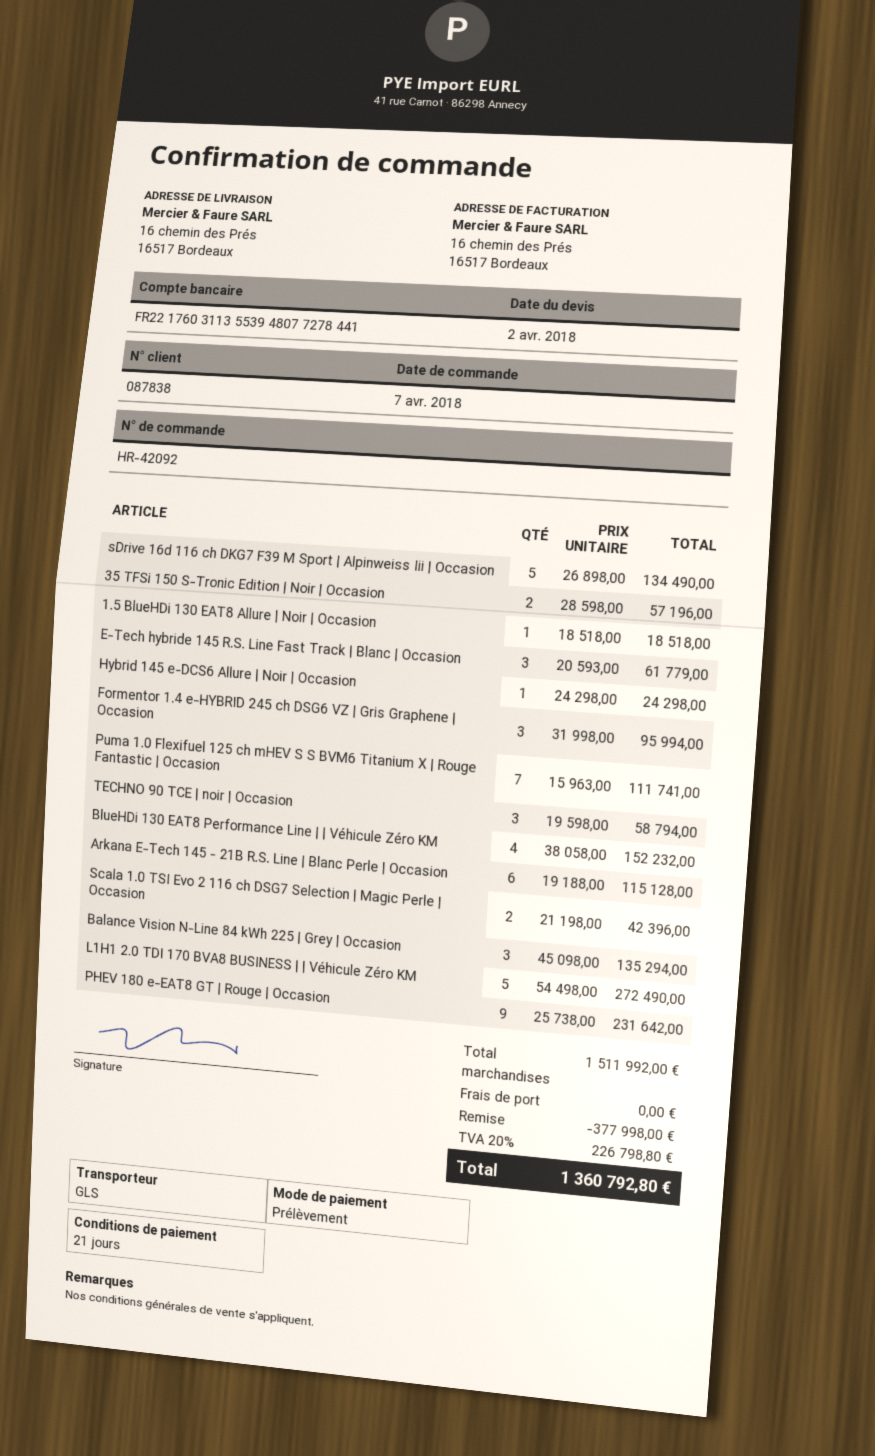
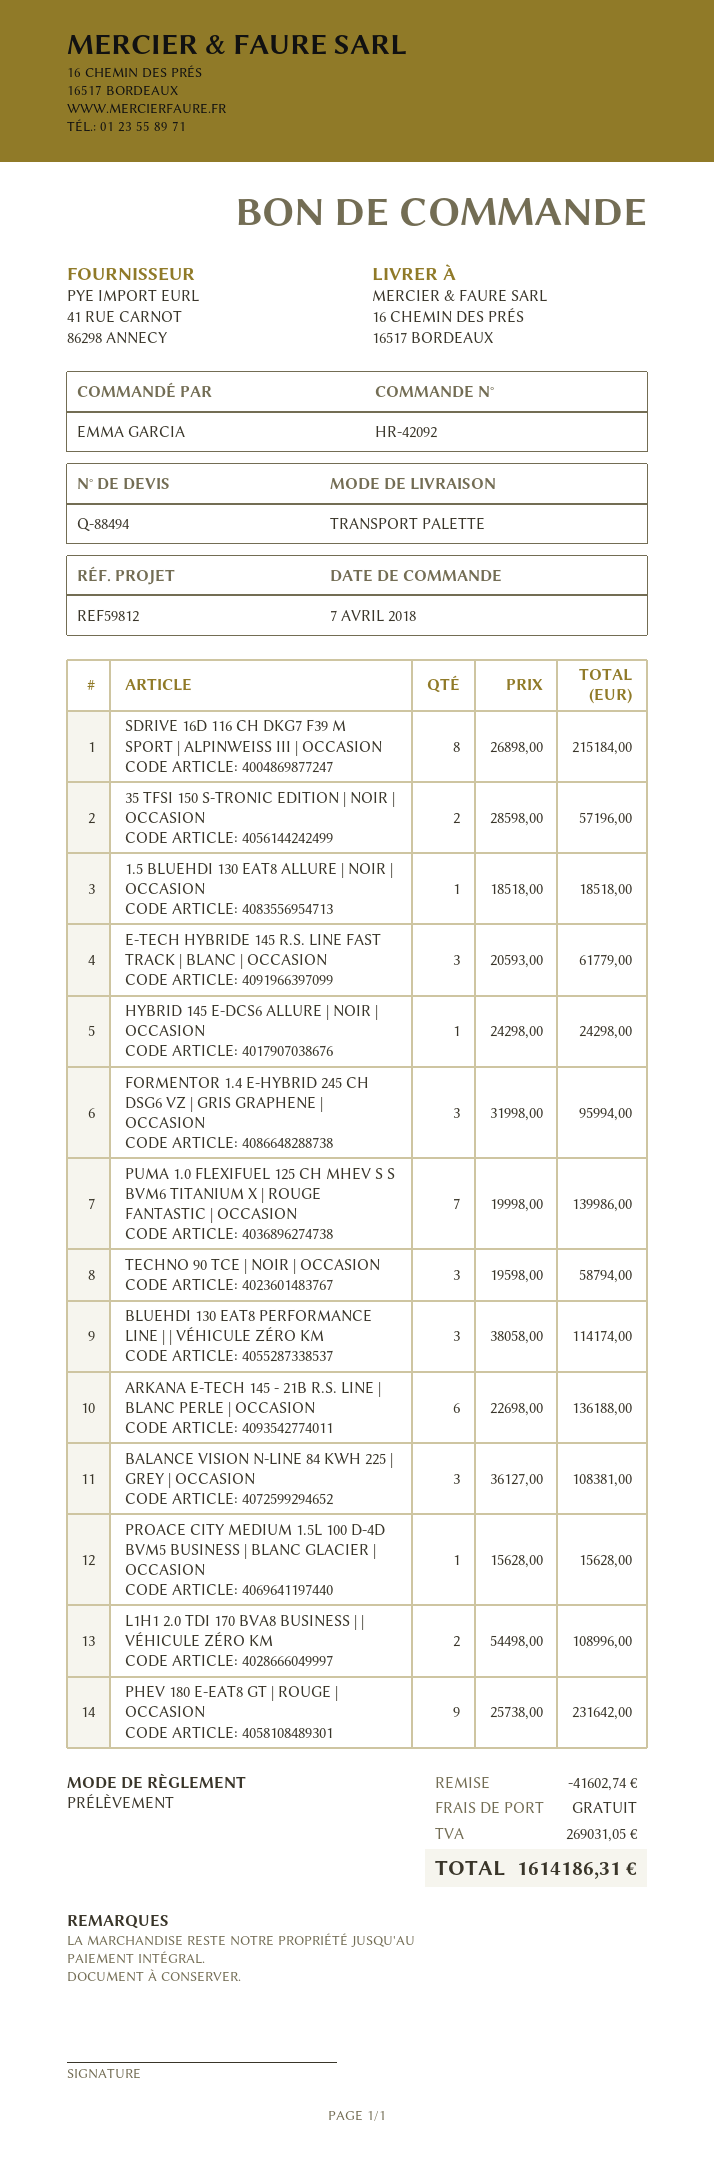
shipping method: GLS -> pallet freight
sDrive 16d 116 ch DKG7 F39 M Sport | Alpinweiss Iii | Occasion: 5 x 26898.00 = 134490.00 -> 8 x 26898.00 = 215184.00
Puma 1.0 Flexifuel 125 ch mHEV S S BVM6 Titanium X | Rouge Fantastic | Occasion: 7 x 15963.00 = 111741.00 -> 7 x 19998.00 = 139986.00
BlueHDi 130 EAT8 Performance Line | | Véhicule Zéro KM: 4 x 38058.00 = 152232.00 -> 3 x 38058.00 = 114174.00
Arkana E-Tech 145 - 21B R.S. Line | Blanc Perle | Occasion: 6 x 19188.00 = 115128.00 -> 6 x 22698.00 = 136188.00
Scala 1.0 TSI Evo 2 116 ch DSG7 Selection | Magic Perle | Occasion: 2 x 21198.00 = 42396.00 -> none
Balance Vision N-Line 84 kWh 225 | Grey | Occasion: 3 x 45098.00 = 135294.00 -> 3 x 36127.00 = 108381.00
L1H1 2.0 TDI 170 BVA8 BUSINESS | | Véhicule Zéro KM: 5 x 54498.00 = 272490.00 -> 2 x 54498.00 = 108996.00
PROACE CITY MEDIUM 1.5L 100 D-4D BVM5 BUSINESS | BLANC GLACIER | OCCASION: none -> 1 x 15628.00 = 15628.00
discount: 377998.00 -> 41602.74
tax: 226798.80 -> 269031.05
total: 1360792.80 -> 1614186.31

